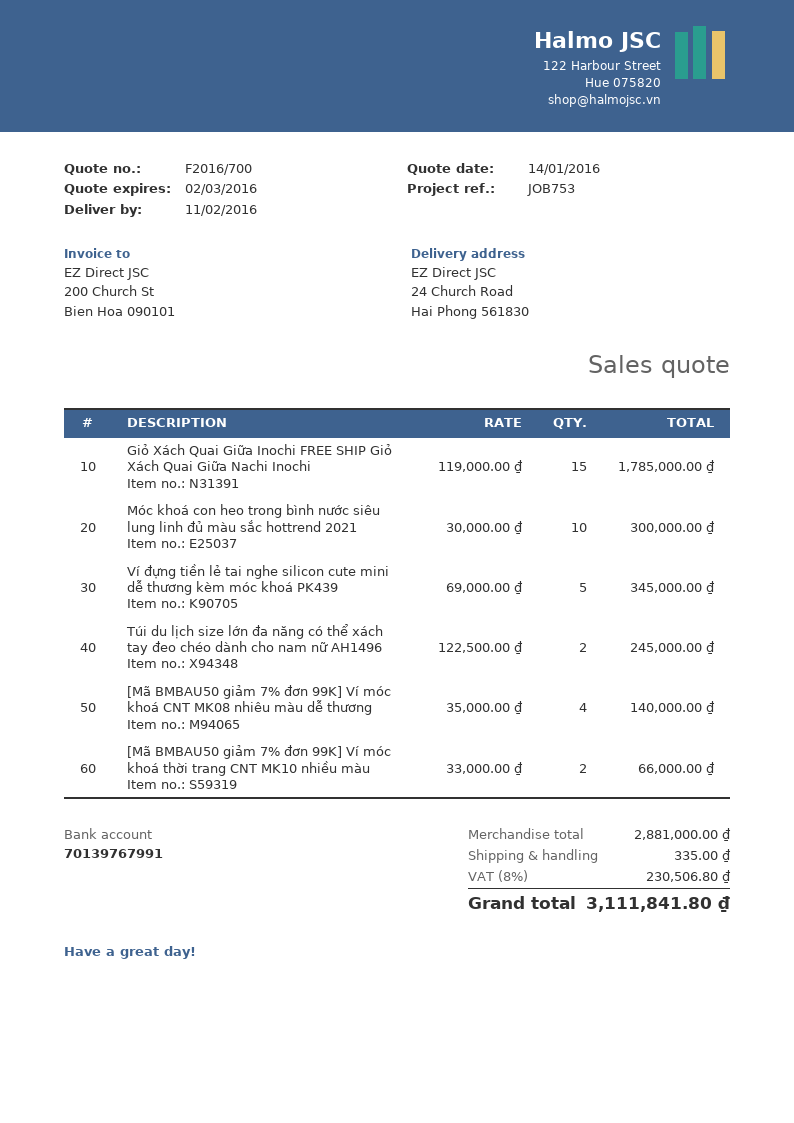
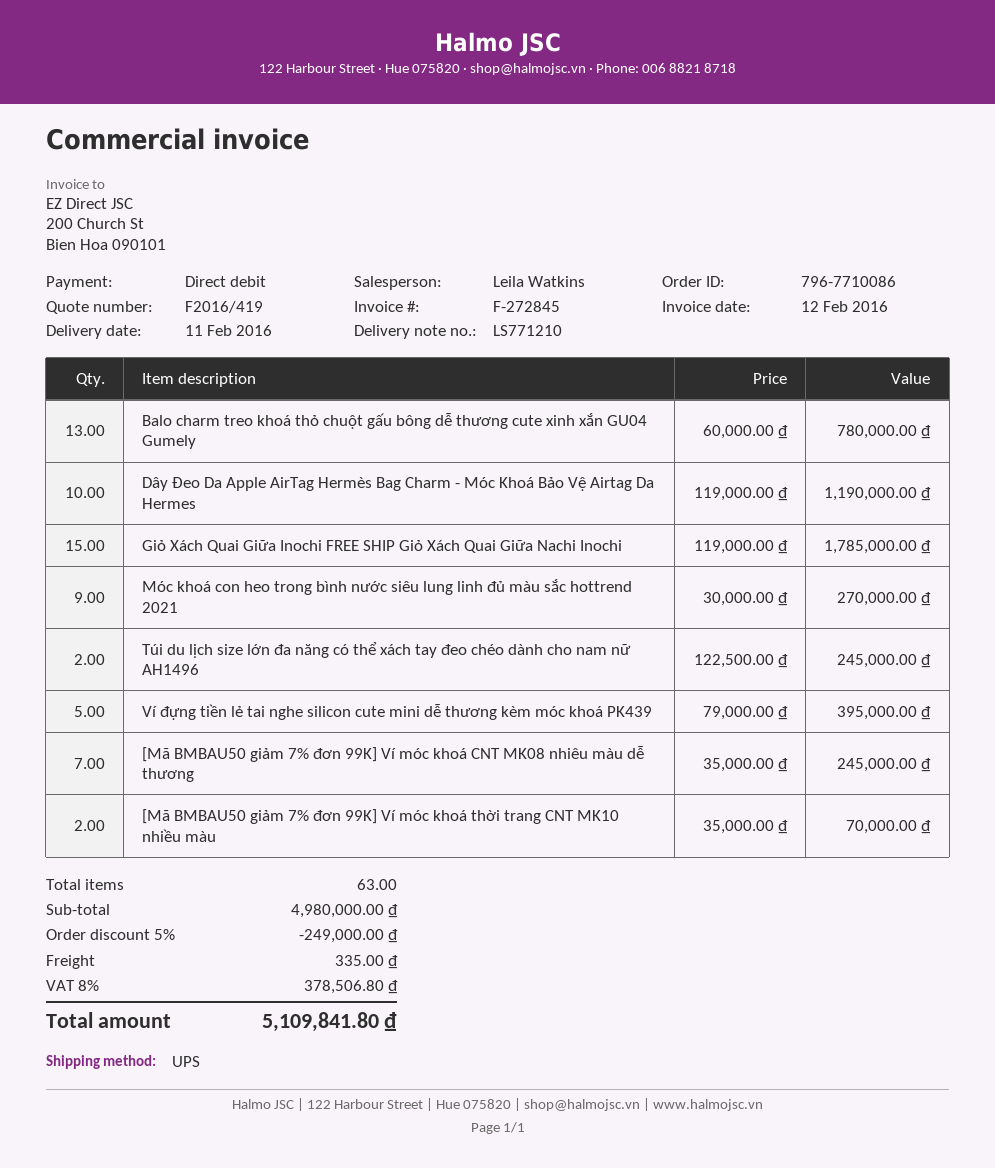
quote number: F2016/700 -> F2016/419
Móc khoá con heo trong bình nước siêu lung linh đủ màu sắc hottrend 2021: 10 x 30000.00 = 300000.00 -> 9 x 30000.00 = 270000.00
Ví đựng tiền lẻ tai nghe silicon cute mini dễ thương kèm móc khoá PK439: 5 x 69000.00 = 345000.00 -> 5 x 79000.00 = 395000.00
[Mã BMBAU50 giảm 7% đơn 99K] Ví móc khoá CNT MK08 nhiêu màu dễ thương: 4 x 35000.00 = 140000.00 -> 7 x 35000.00 = 245000.00
[Mã BMBAU50 giảm 7% đơn 99K] Ví móc khoá thời trang CNT MK10 nhiều màu: 2 x 33000.00 = 66000.00 -> 2 x 35000.00 = 70000.00
Balo charm treo khoá thỏ chuột gấu bông dễ thương cute xinh xắn GU04 Gumely: none -> 13 x 60000.00 = 780000.00
Dây Đeo Da Apple AirTag Hermès Bag Charm - Móc Khoá Bảo Vệ Airtag Da Hermes: none -> 10 x 119000.00 = 1190000.00
subtotal: 2881000.00 -> 4980000.00
discount: none -> 5% = 249000.00
tax: 8% = 230506.80 -> 8% = 378506.80
total: 3111841.80 -> 5109841.80

